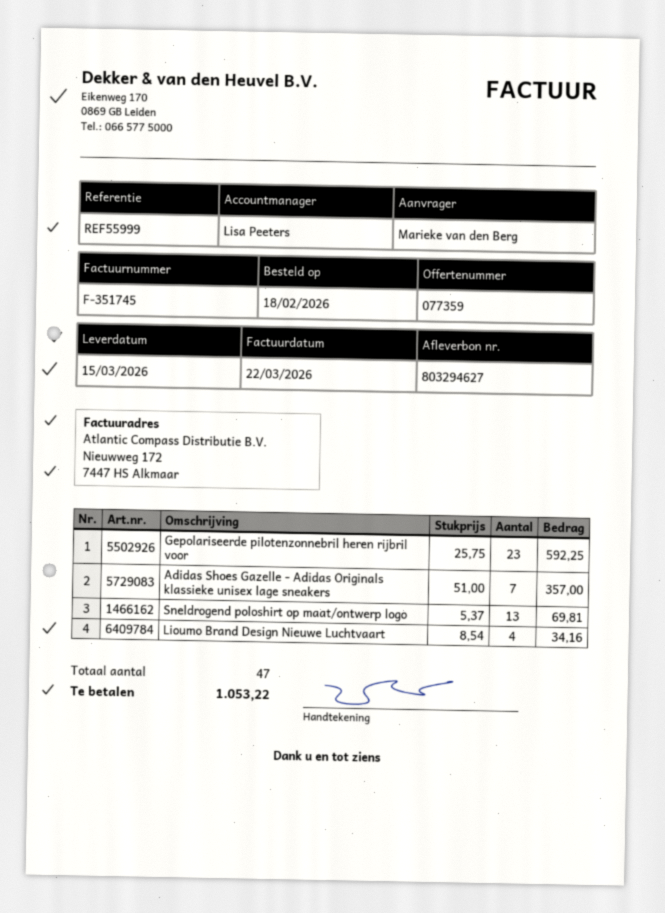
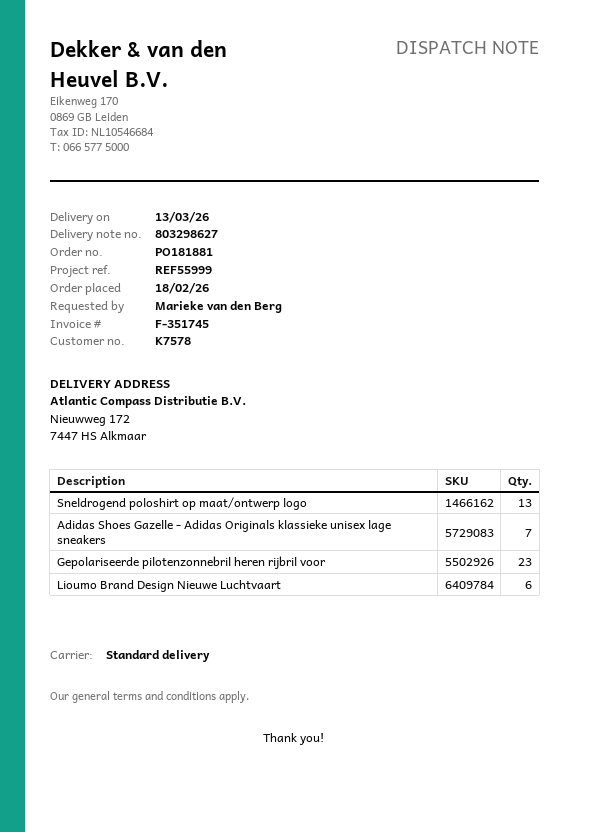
delivery note number: 803294627 -> 803298627
delivery date: 2026-03-15 -> 2026-03-13
Lioumo Brand Design Nieuwe Luchtvaart: 4 -> 6

